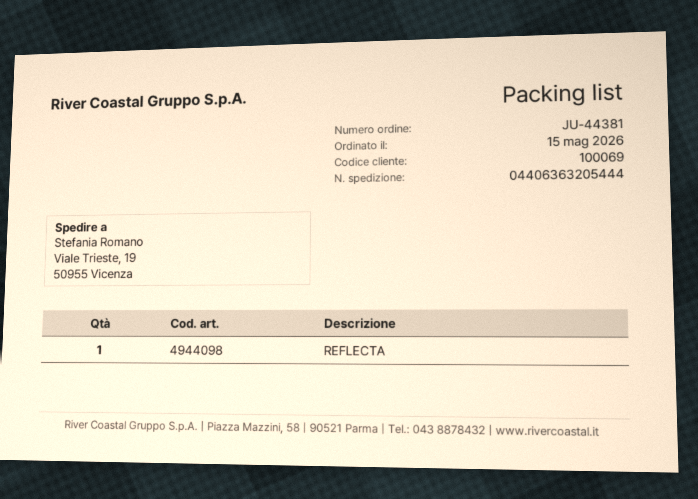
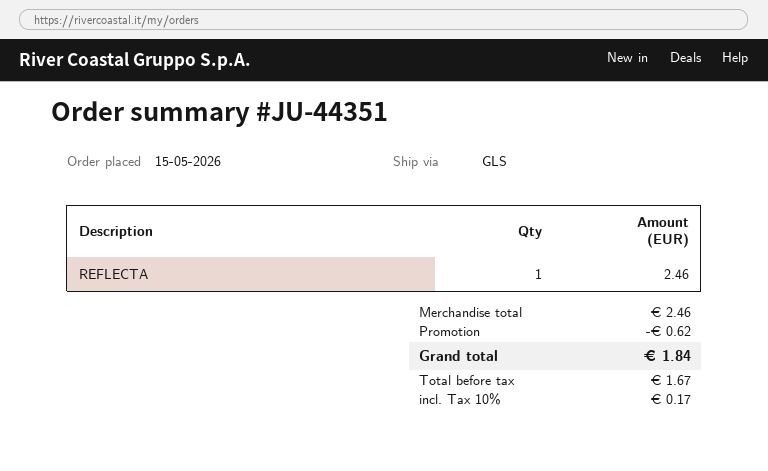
order number: JU-44381 -> JU-44351

